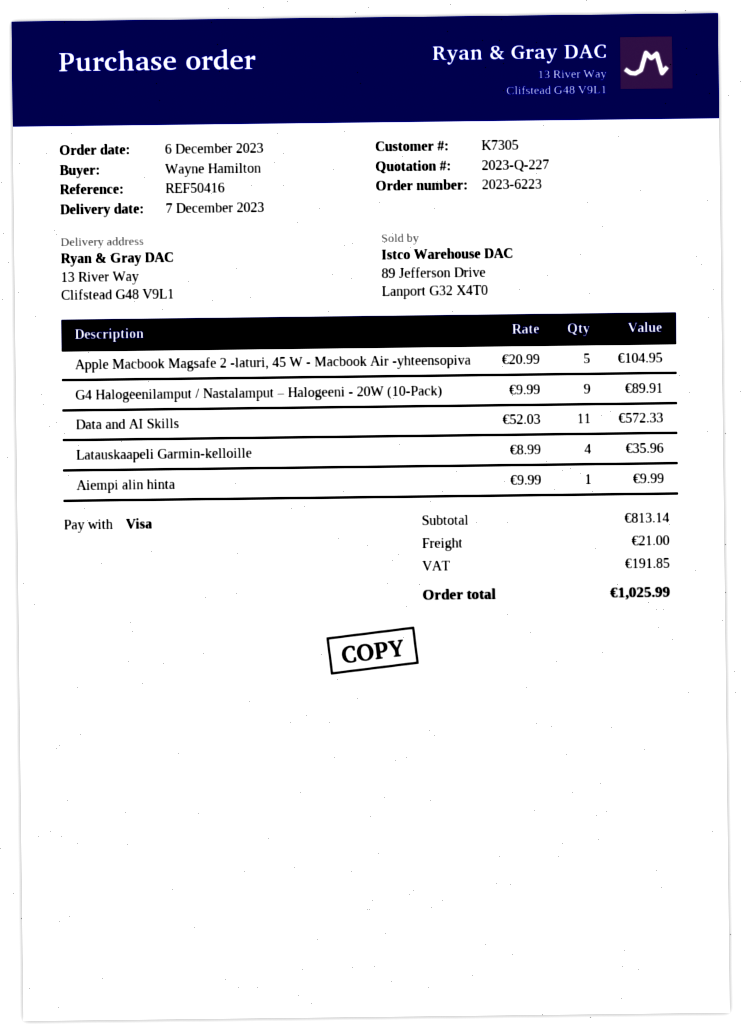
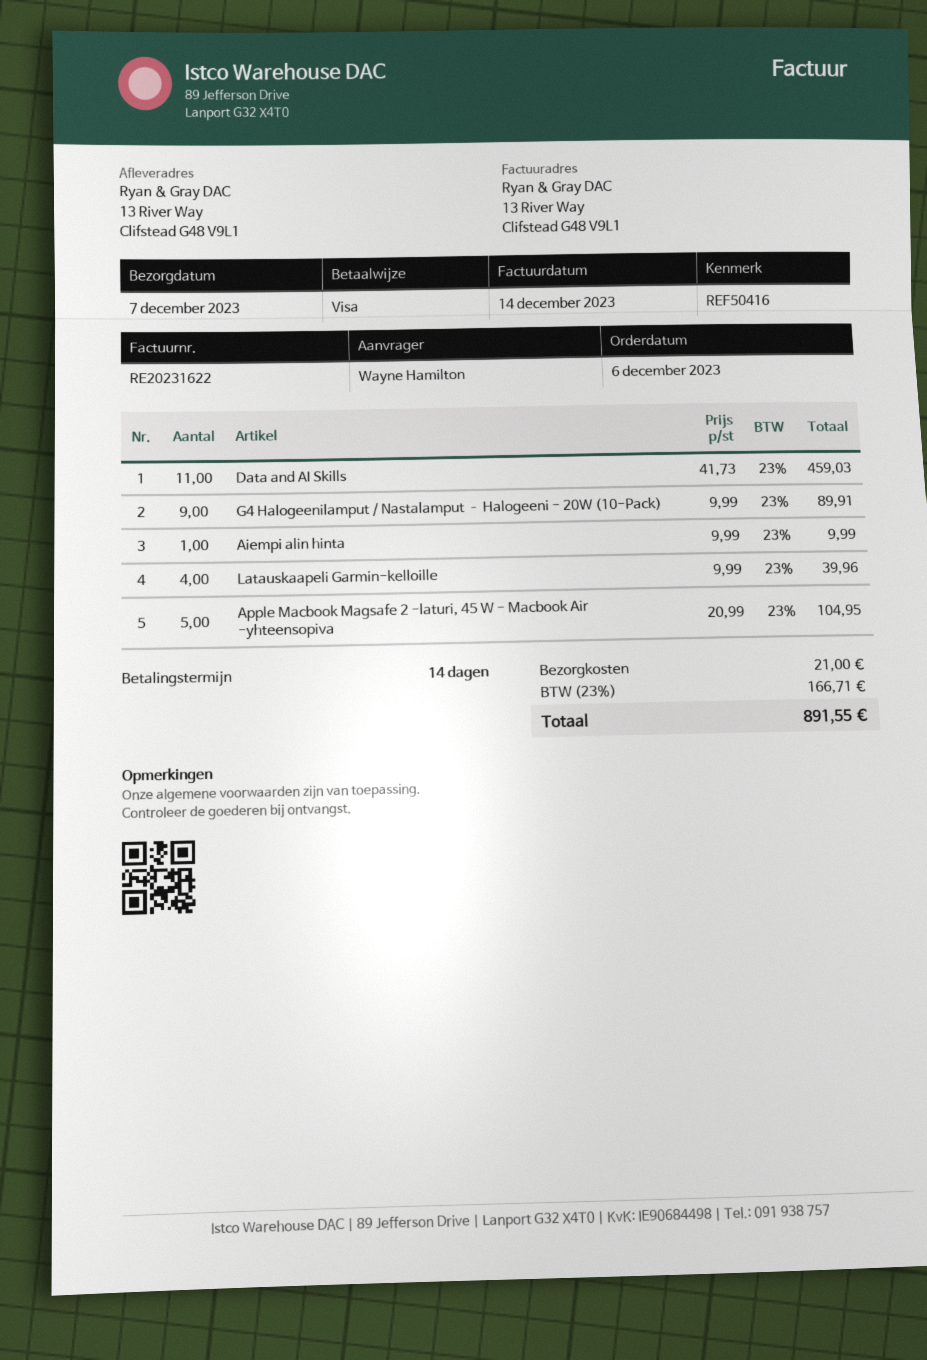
Data and AI Skills: 11 x 52.03 = 572.33 -> 11 x 41.73 = 459.03
Latauskaapeli Garmin-kelloille: 4 x 8.99 = 35.96 -> 4 x 9.99 = 39.96
tax: 191.85 -> 166.71
total: 1025.99 -> 891.55

